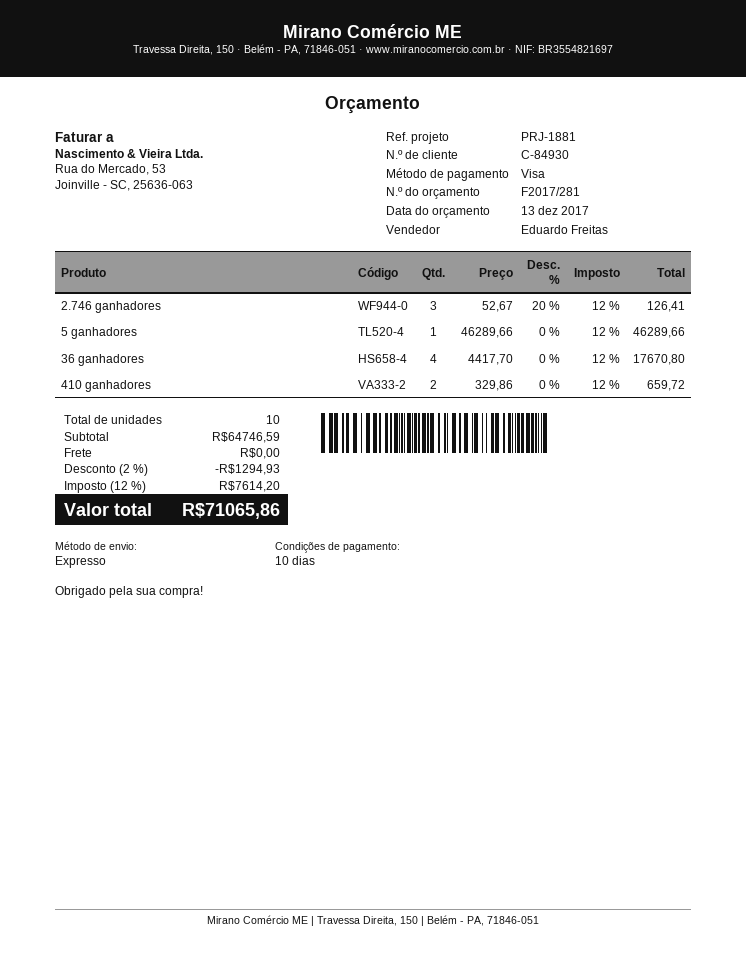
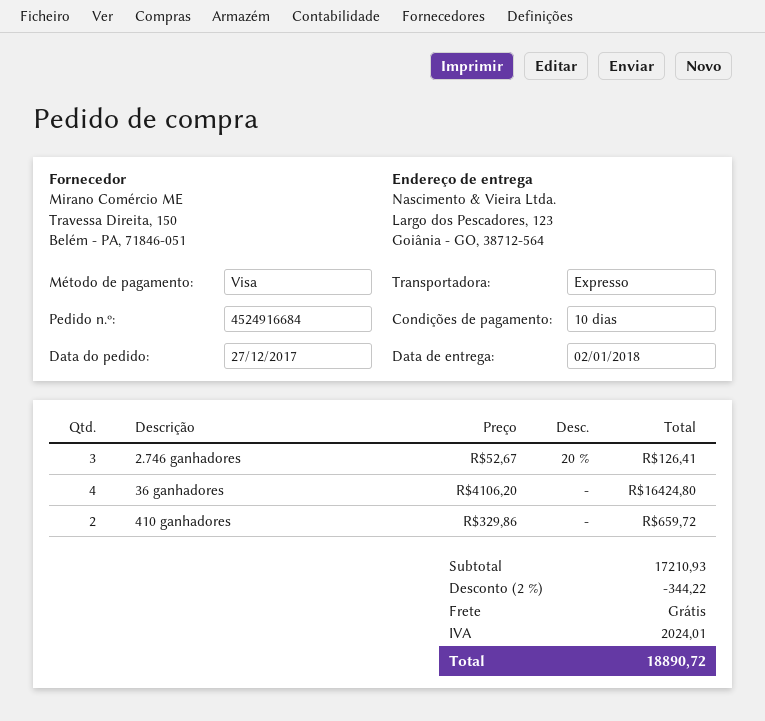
5 ganhadores: 1 x 46289.66 = 46289.66 -> none
36 ganhadores: 4 x 4417.70 = 17670.80 -> 4 x 4106.20 = 16424.80
subtotal: 64746.59 -> 17210.93
discount: 2% = 1294.93 -> 2% = 344.22
tax: 7614.20 -> 2024.01
total: 71065.86 -> 18890.72

